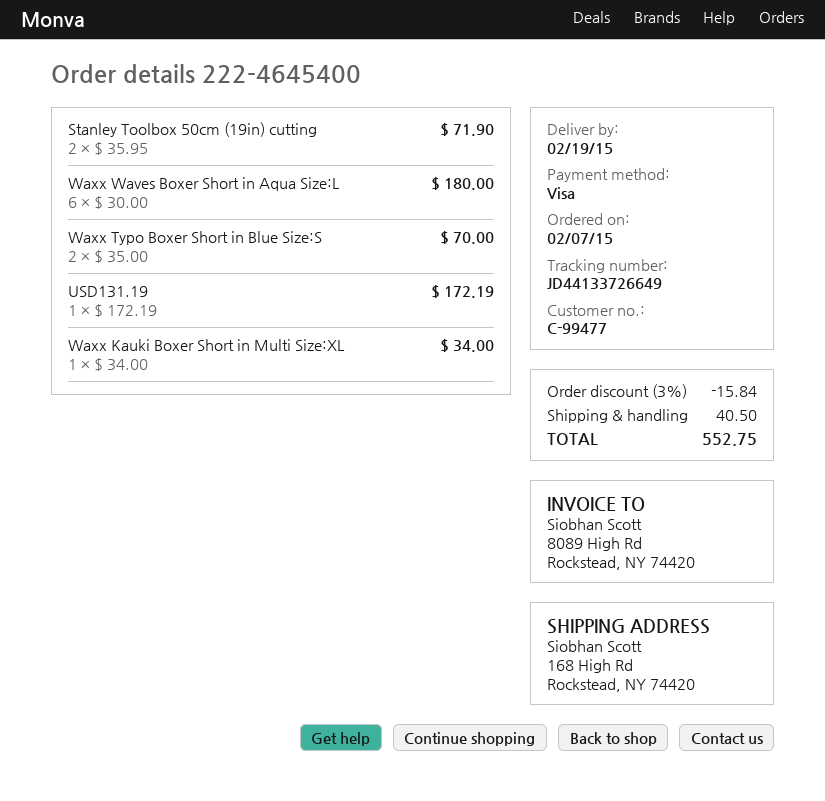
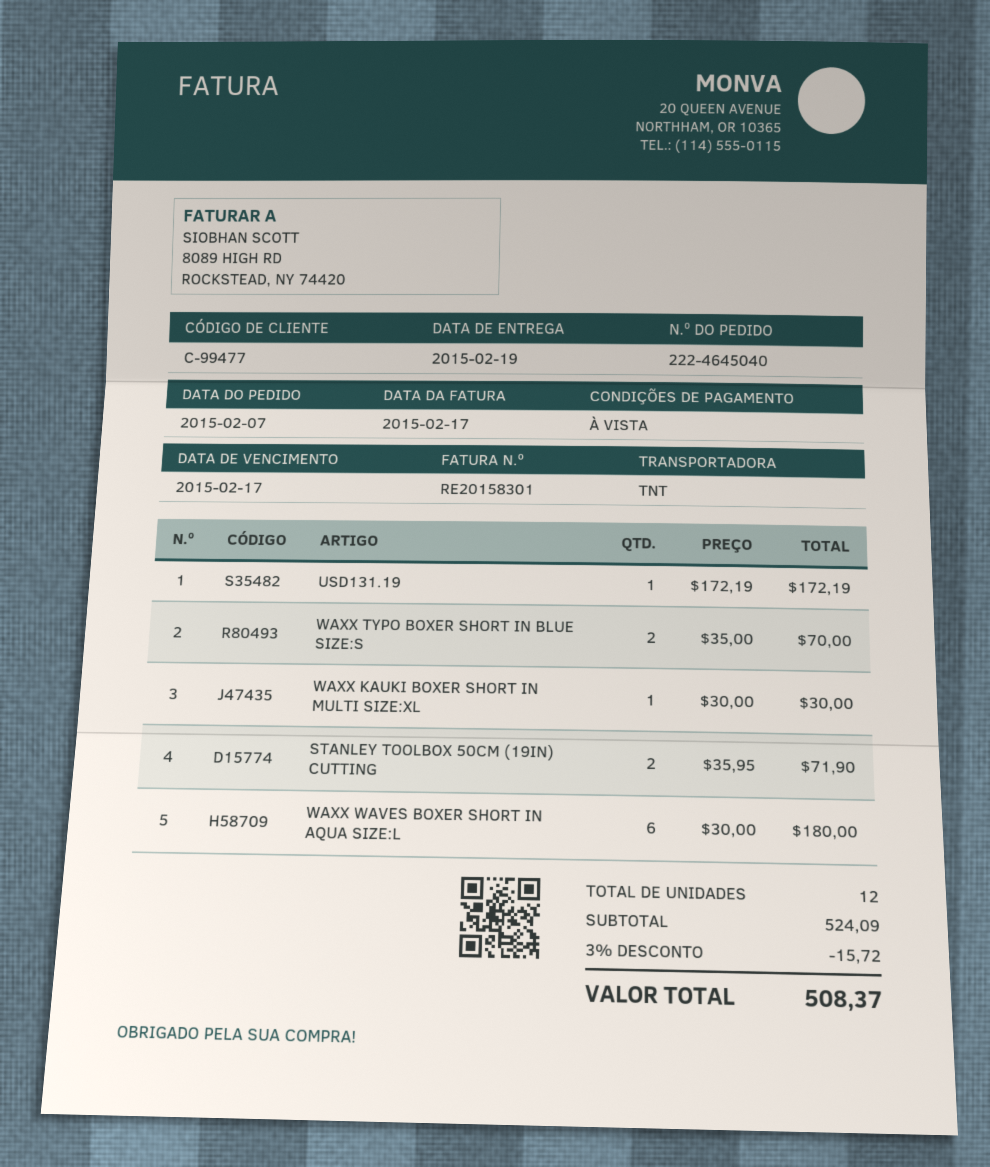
order number: 222-4645400 -> 222-4645040
Waxx Kauki Boxer Short in Multi Size:XL: 1 x 34.00 = 34.00 -> 1 x 30.00 = 30.00
discount: 3% = 15.84 -> 3% = 15.72
shipping: 40.50 -> none
total: 552.75 -> 508.37

